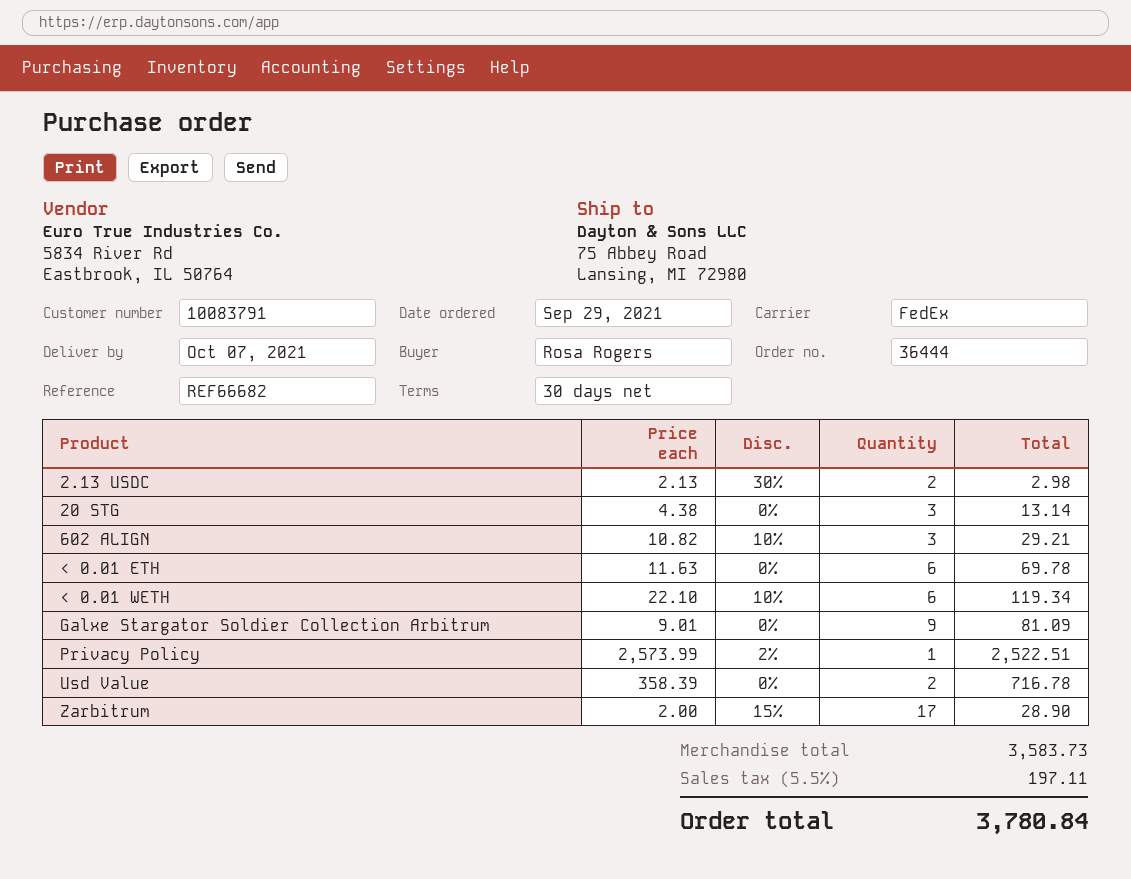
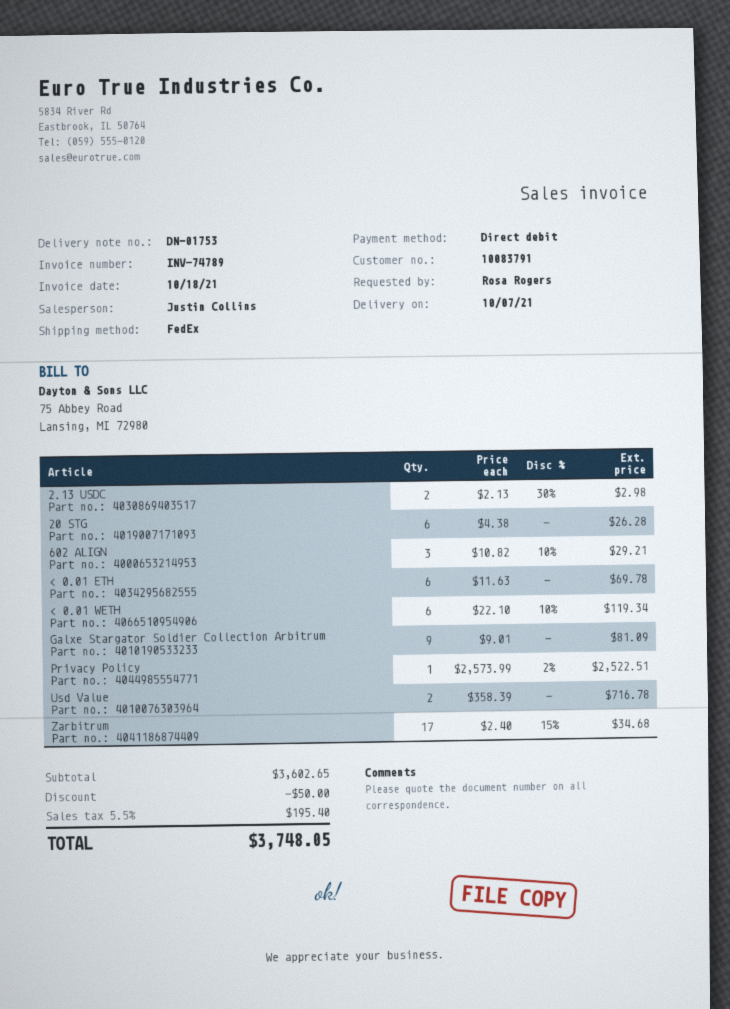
20 STG: 3 x 4.38 = 13.14 -> 6 x 4.38 = 26.28
Zarbitrum: 17 x 2.00 - 15% = 28.90 -> 17 x 2.40 - 15% = 34.68
subtotal: 3583.73 -> 3602.65
discount: none -> 50.00
tax: 5.5% = 197.11 -> 5.5% = 195.40
total: 3780.84 -> 3748.05

